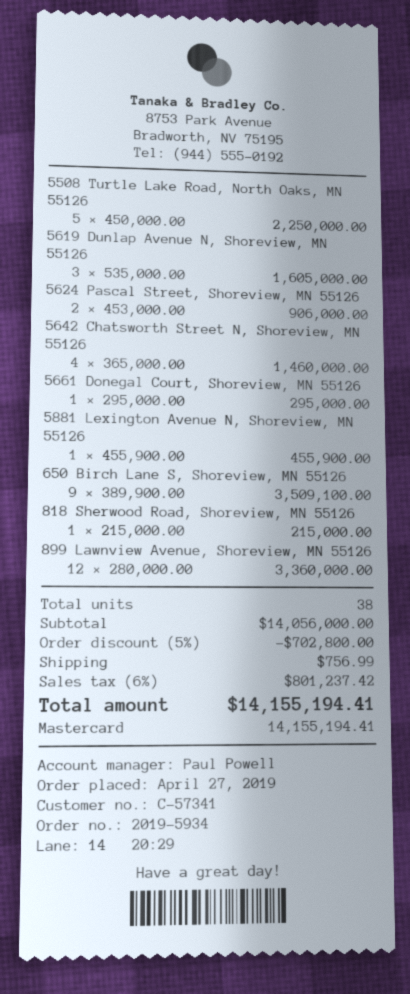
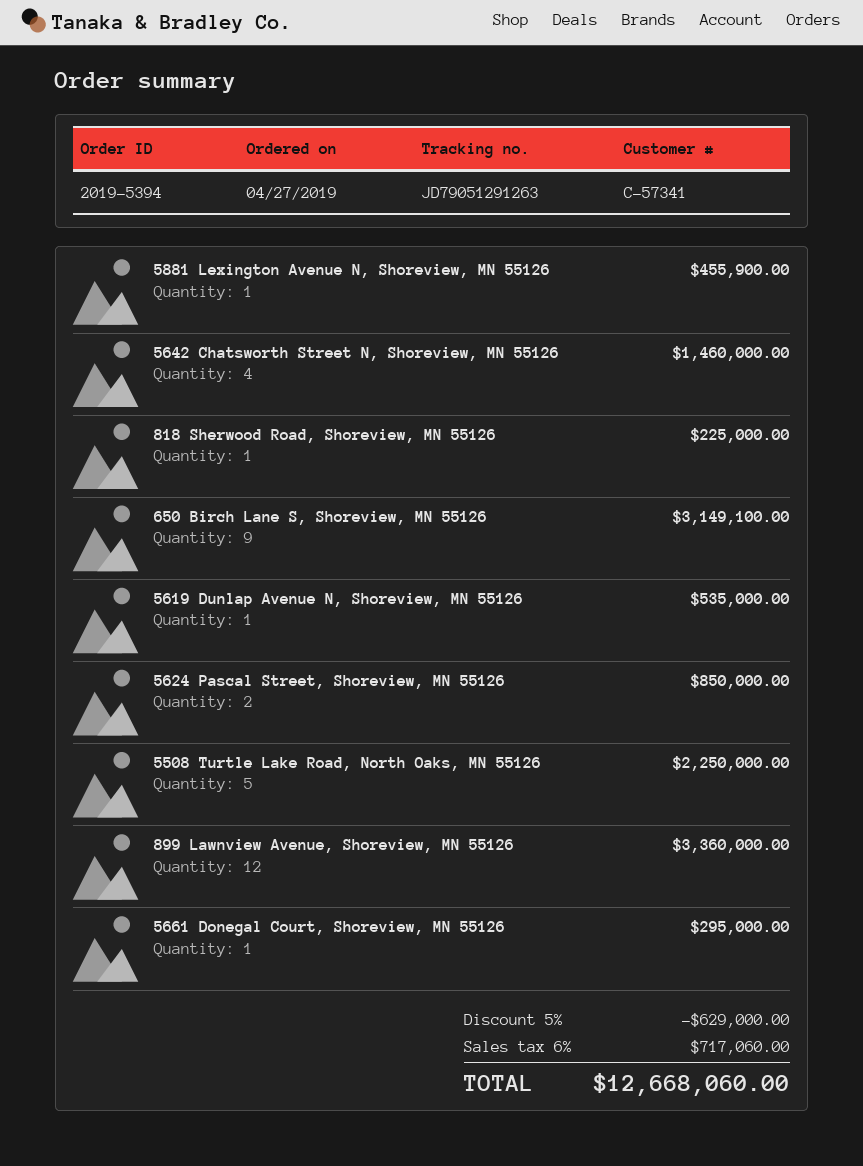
order number: 2019-5934 -> 2019-5394
5619 Dunlap Avenue N, Shoreview, MN 55126: 3 for 1605000.00 -> 1 for 535000.00
5624 Pascal Street, Shoreview, MN 55126: 2 for 906000.00 -> 2 for 850000.00
650 Birch Lane S, Shoreview, MN 55126: 9 for 3509100.00 -> 9 for 3149100.00
818 Sherwood Road, Shoreview, MN 55126: 1 for 215000.00 -> 1 for 225000.00
discount: 5% = 702800.00 -> 5% = 629000.00
shipping: 756.99 -> none
tax: 6% = 801237.42 -> 6% = 717060.00
total: 14155194.41 -> 12668060.00

